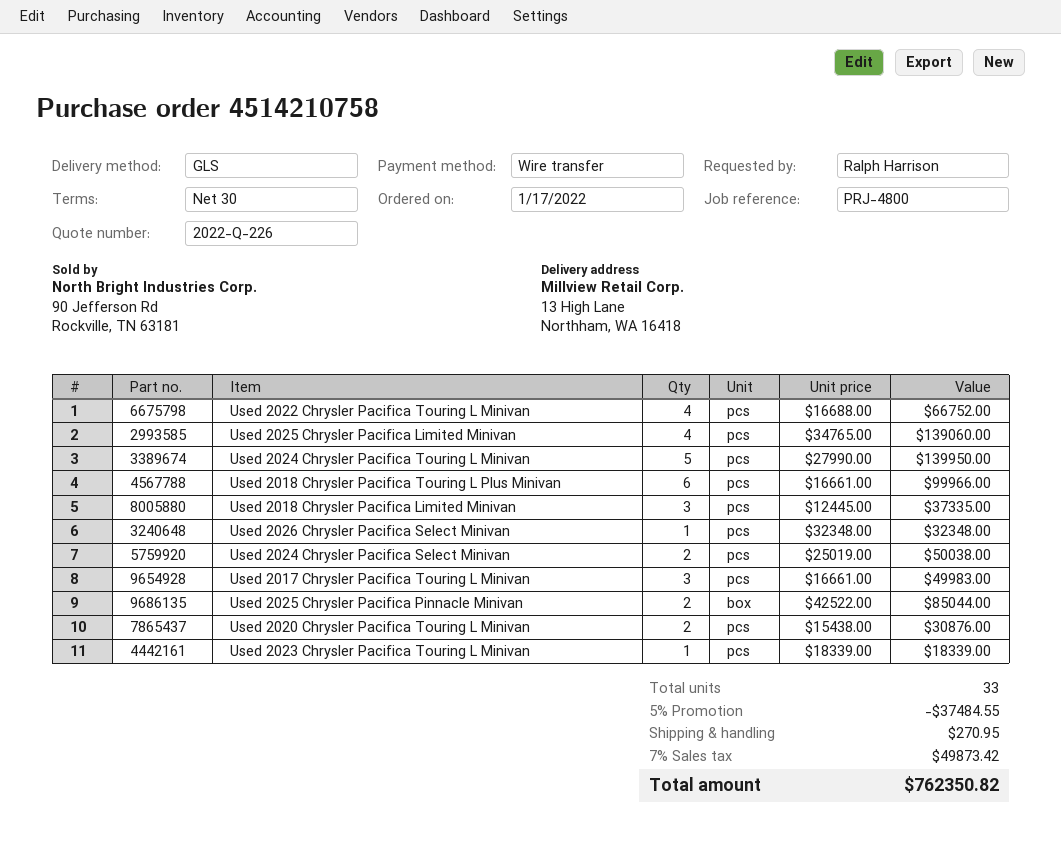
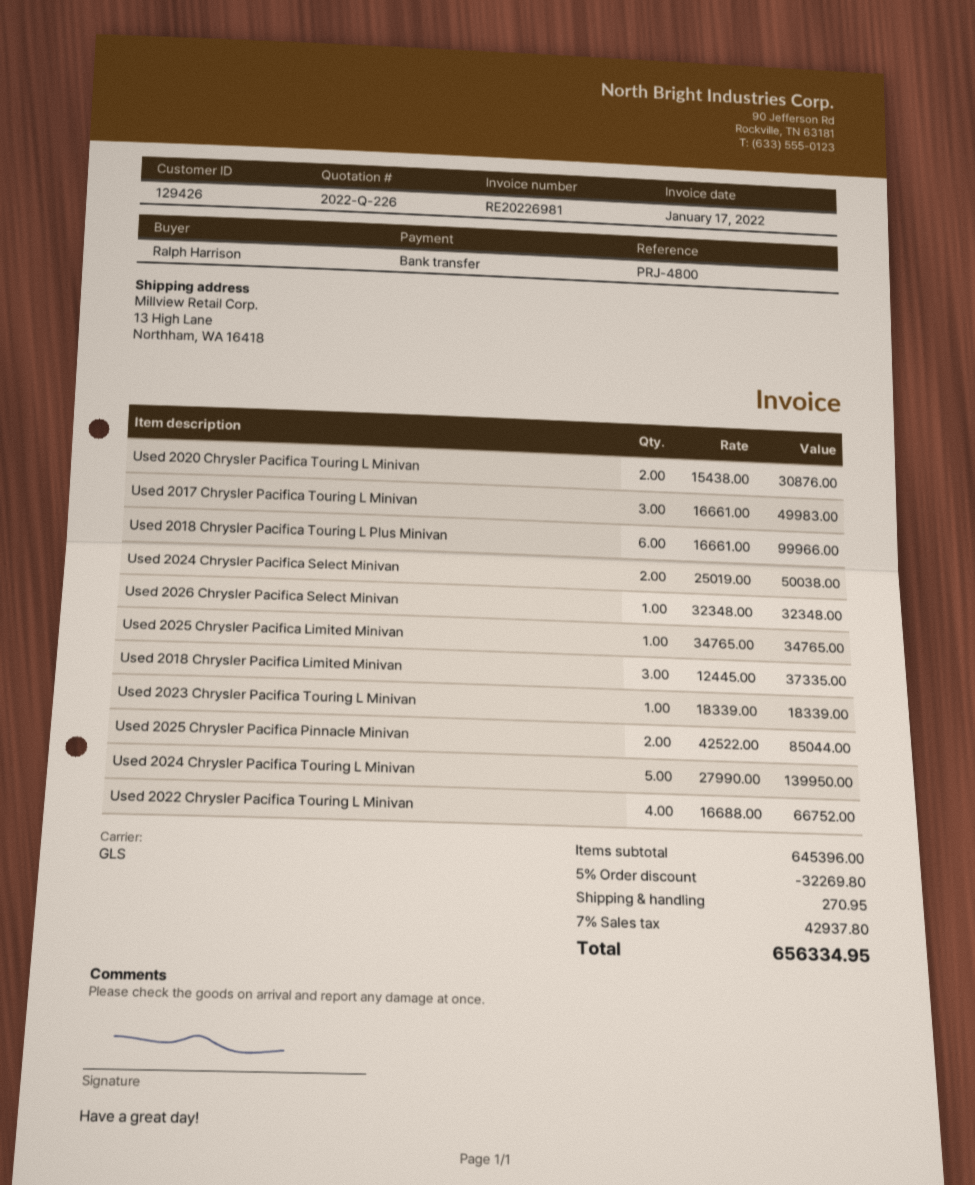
Used 2025 Chrysler Pacifica Limited Minivan: 4 x 34765.00 = 139060.00 -> 1 x 34765.00 = 34765.00
discount: 5% = 37484.55 -> 5% = 32269.80
tax: 7% = 49873.42 -> 7% = 42937.80
total: 762350.82 -> 656334.95

